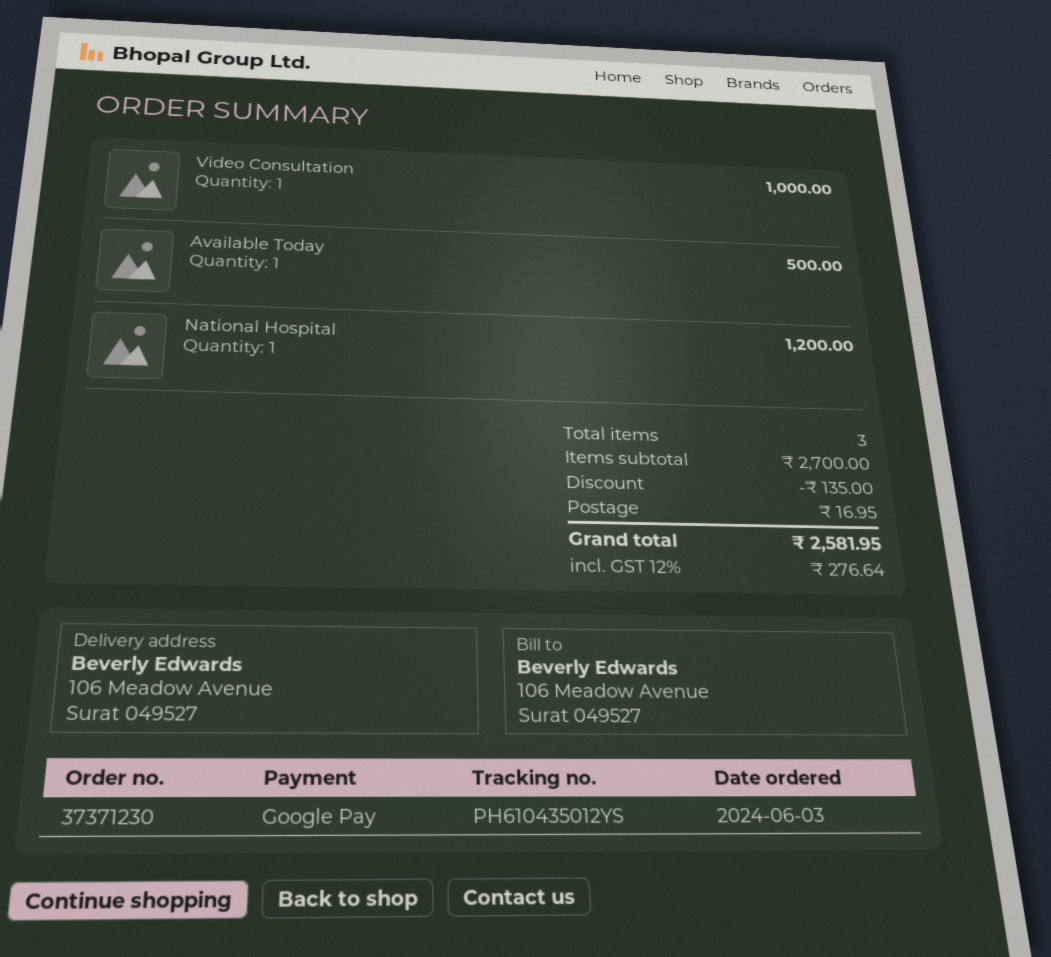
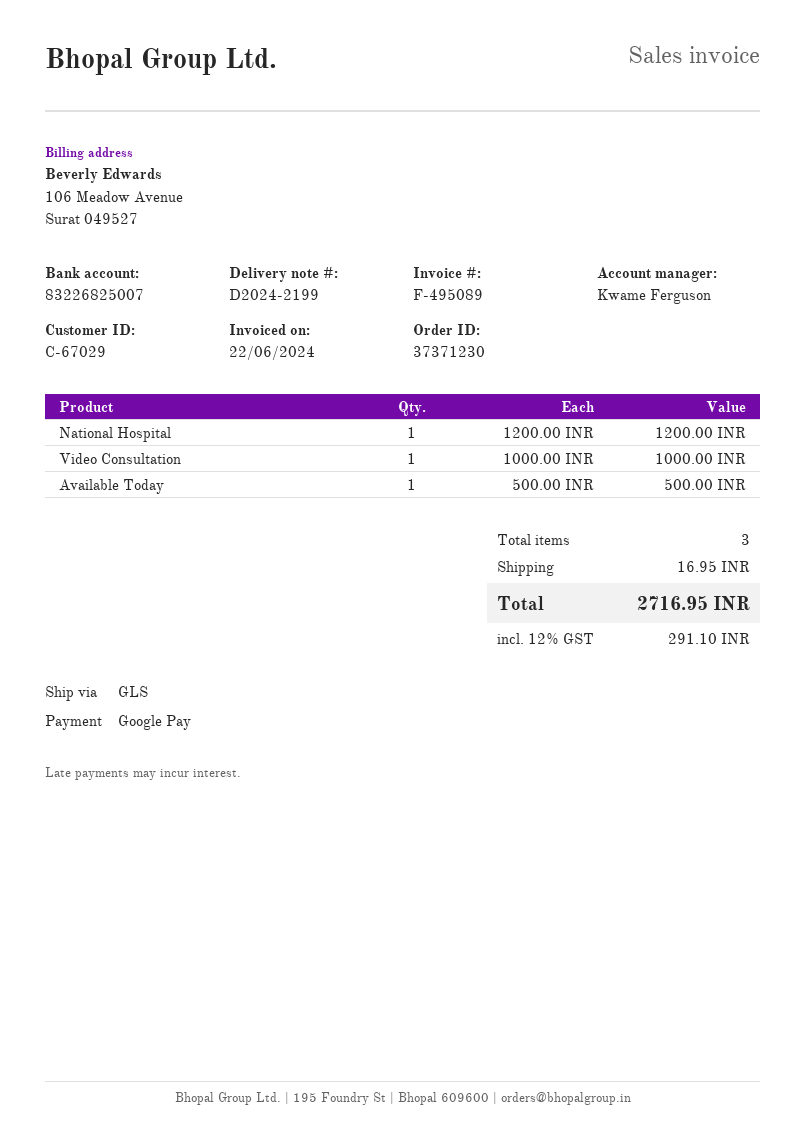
discount: 135.00 -> none
tax: 12% = 276.64 -> 12% = 291.10
total: 2581.95 -> 2716.95

